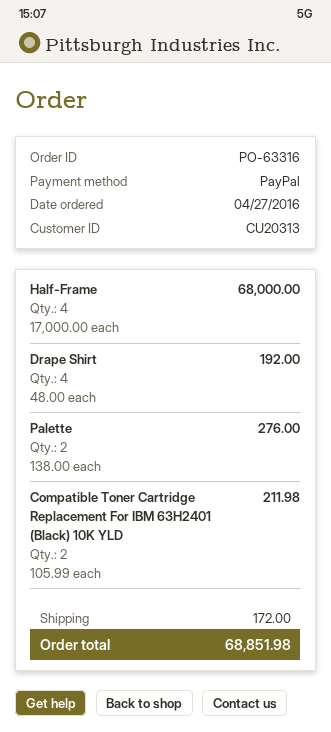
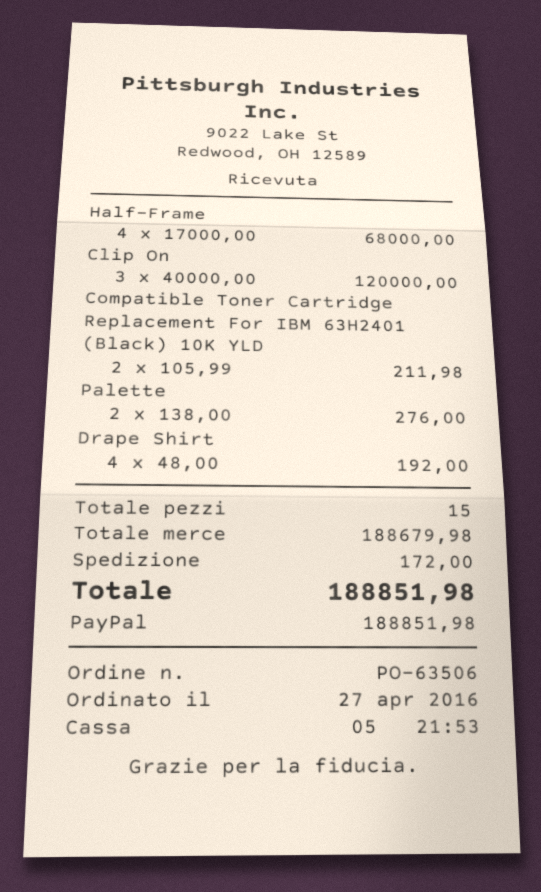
order number: PO-63316 -> PO-63506
Clip On: none -> 3 x 40000.00 = 120000.00
total: 68851.98 -> 188851.98

